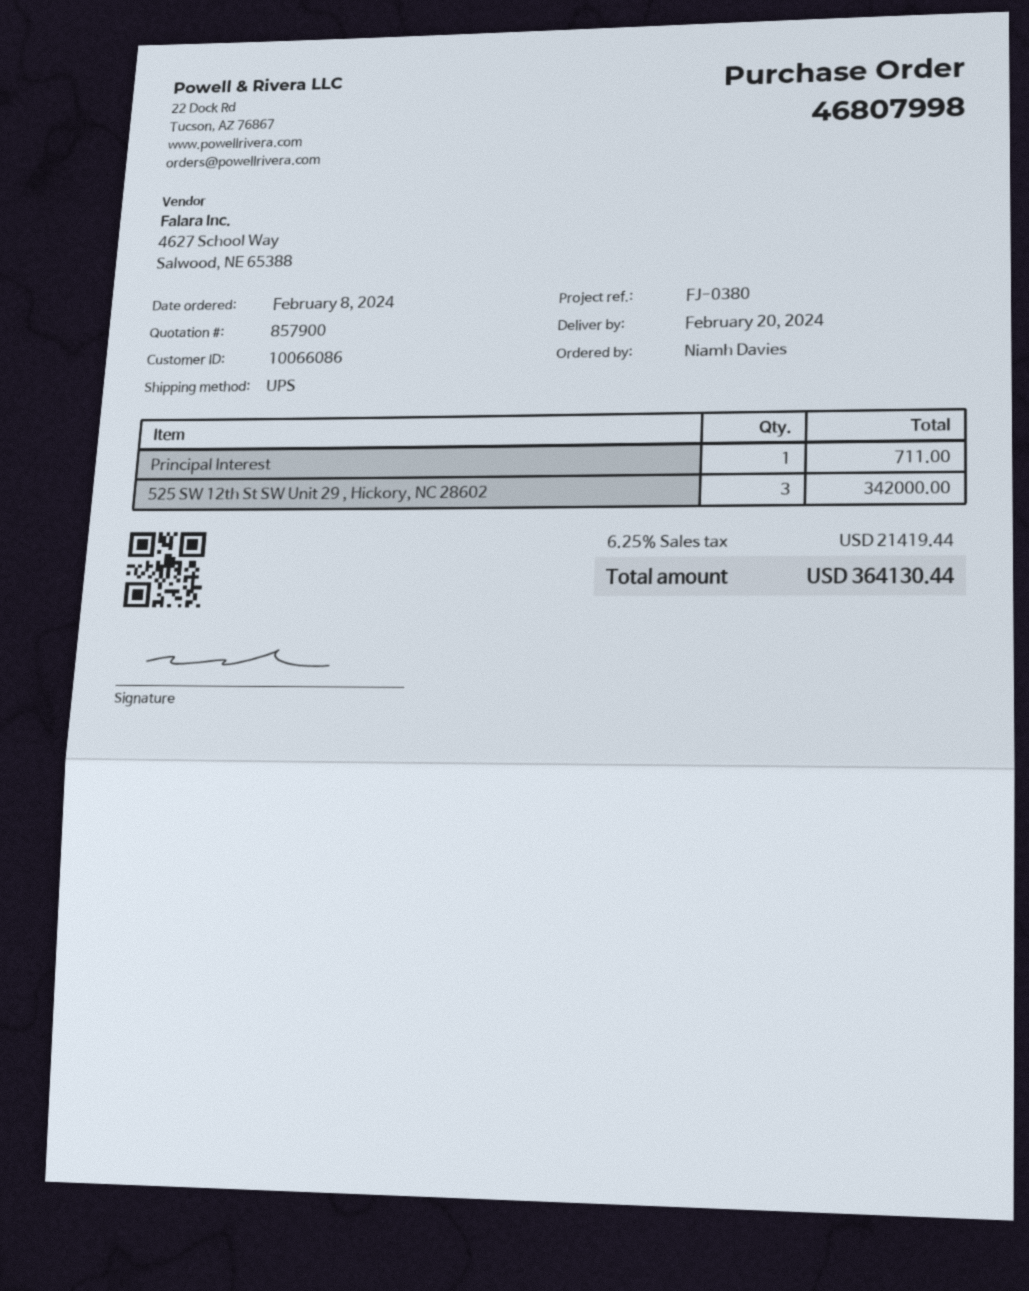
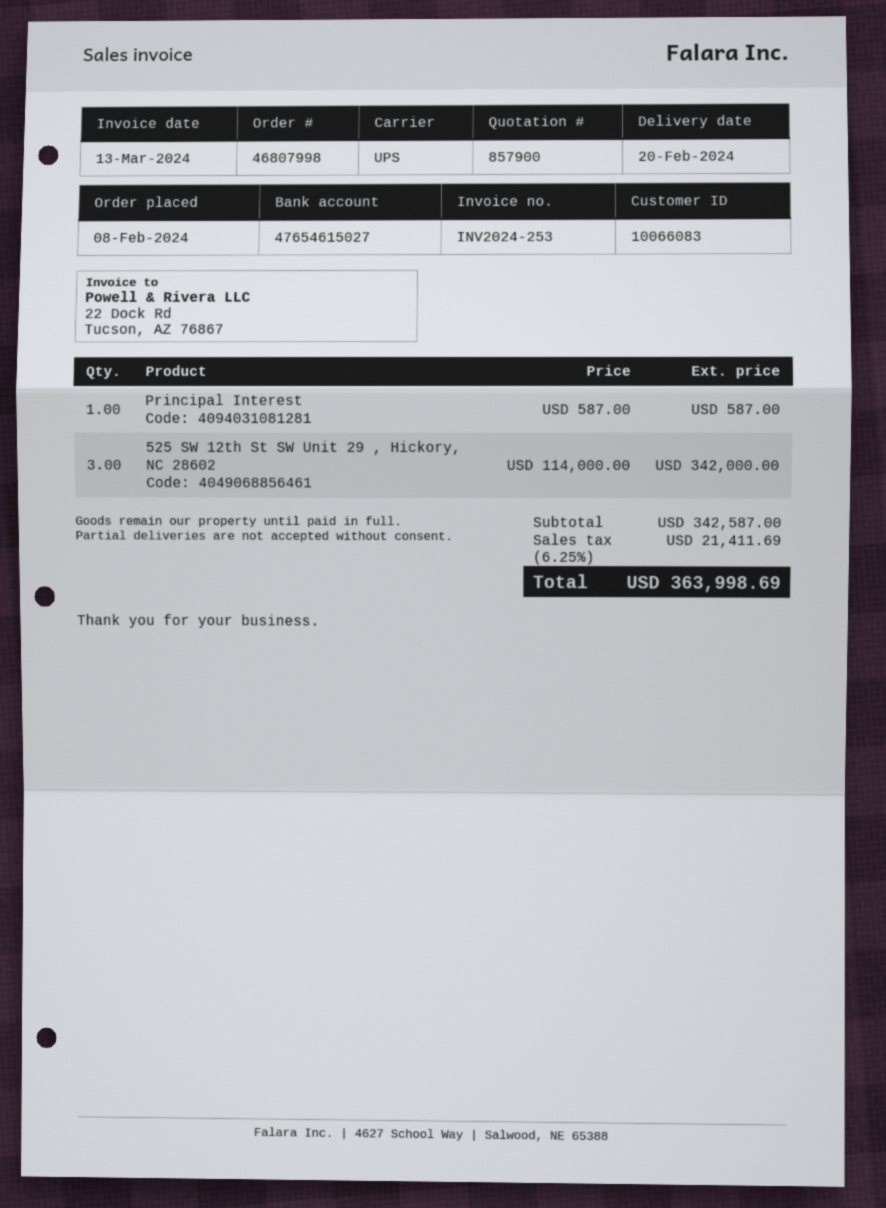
customer number: 10066086 -> 10066083
Principal Interest: 1 for 711.00 -> 1 for 587.00
tax: 6.25% = 21419.44 -> 6.25% = 21411.69
total: 364130.44 -> 363998.69

